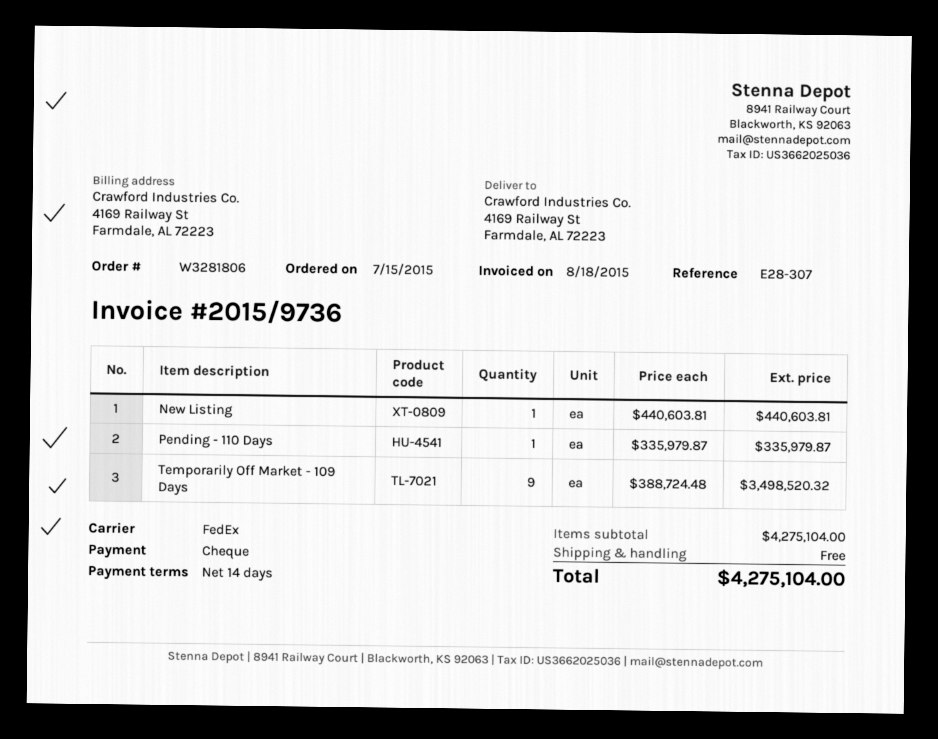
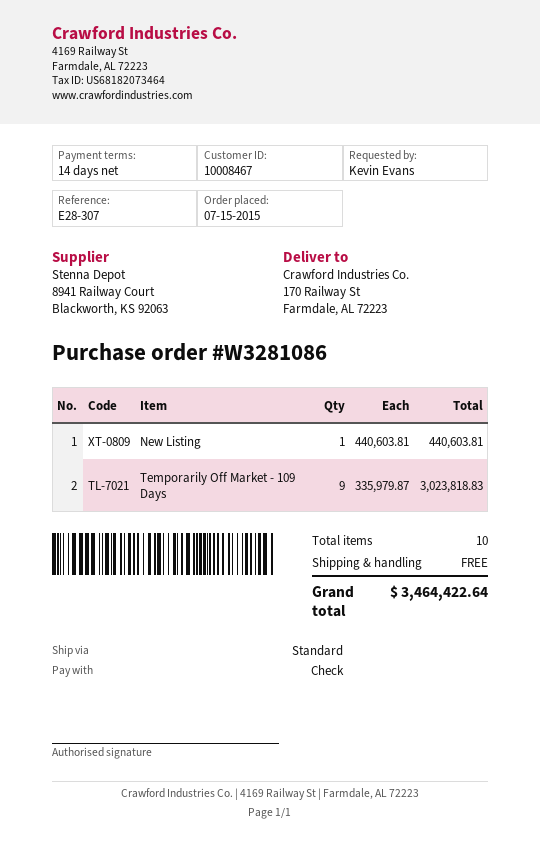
order number: W3281806 -> W3281086
shipping method: FedEx -> standard
ship to: 4169 Railway St, Farmdale, AL 72223 -> 170 Railway St, Farmdale, AL 72223
Pending - 110 Days: 1 x 335979.87 = 335979.87 -> none
Temporarily Off Market - 109 Days: 9 x 388724.48 = 3498520.32 -> 9 x 335979.87 = 3023818.83
total: 4275104.00 -> 3464422.64

